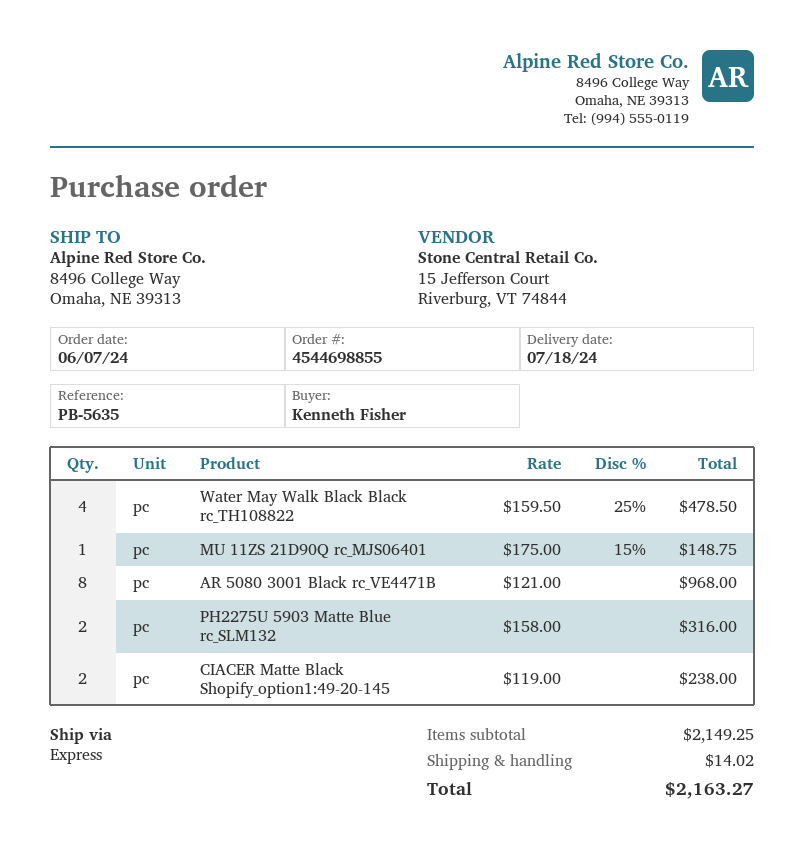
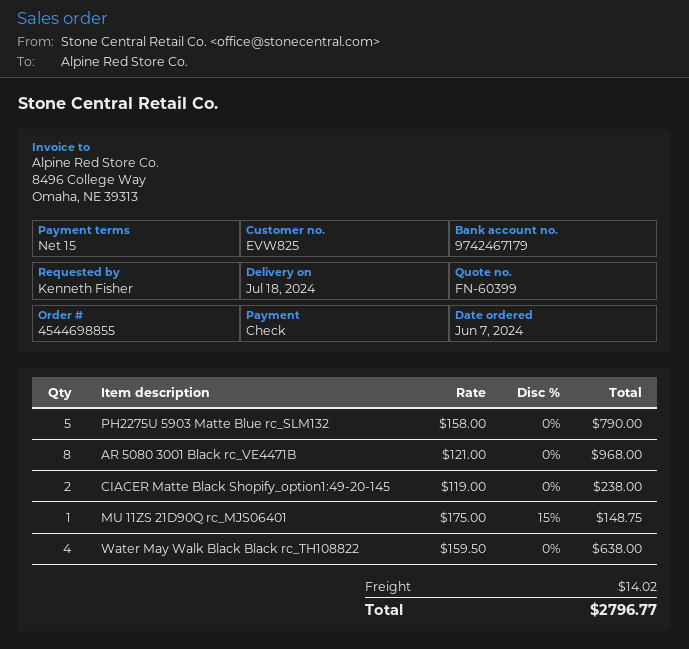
Water May Walk Black Black rc_TH108822: 4 x 159.50 - 25% = 478.50 -> 4 x 159.50 = 638.00
PH2275U 5903 Matte Blue rc_SLM132: 2 x 158.00 = 316.00 -> 5 x 158.00 = 790.00
total: 2163.27 -> 2796.77

